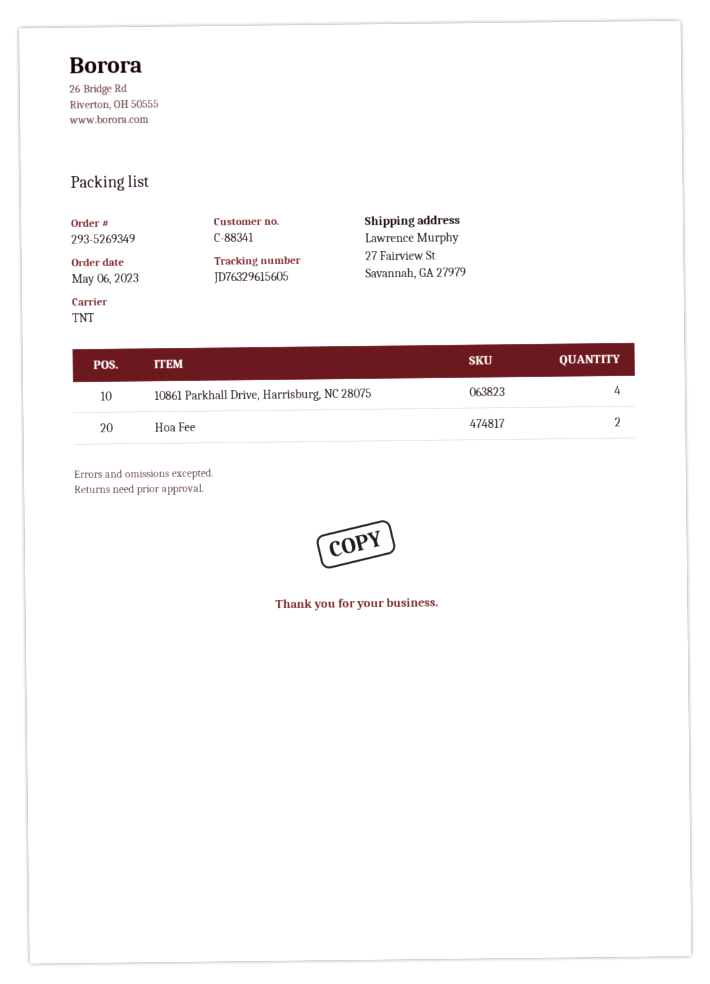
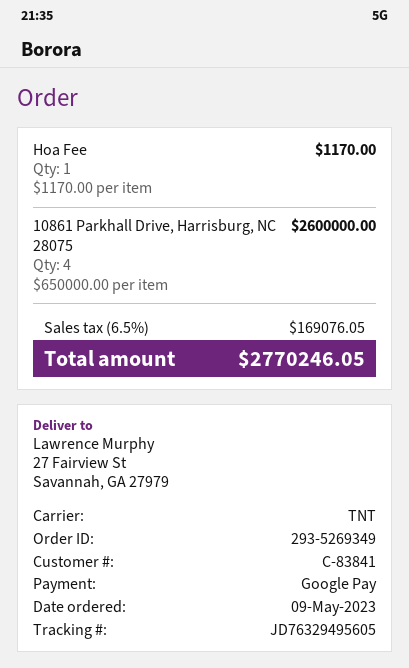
order date: 2023-05-06 -> 2023-05-09
customer number: C-88341 -> C-83841
tracking number: JD76329615605 -> JD76329495605
Hoa Fee: 2 -> 1

